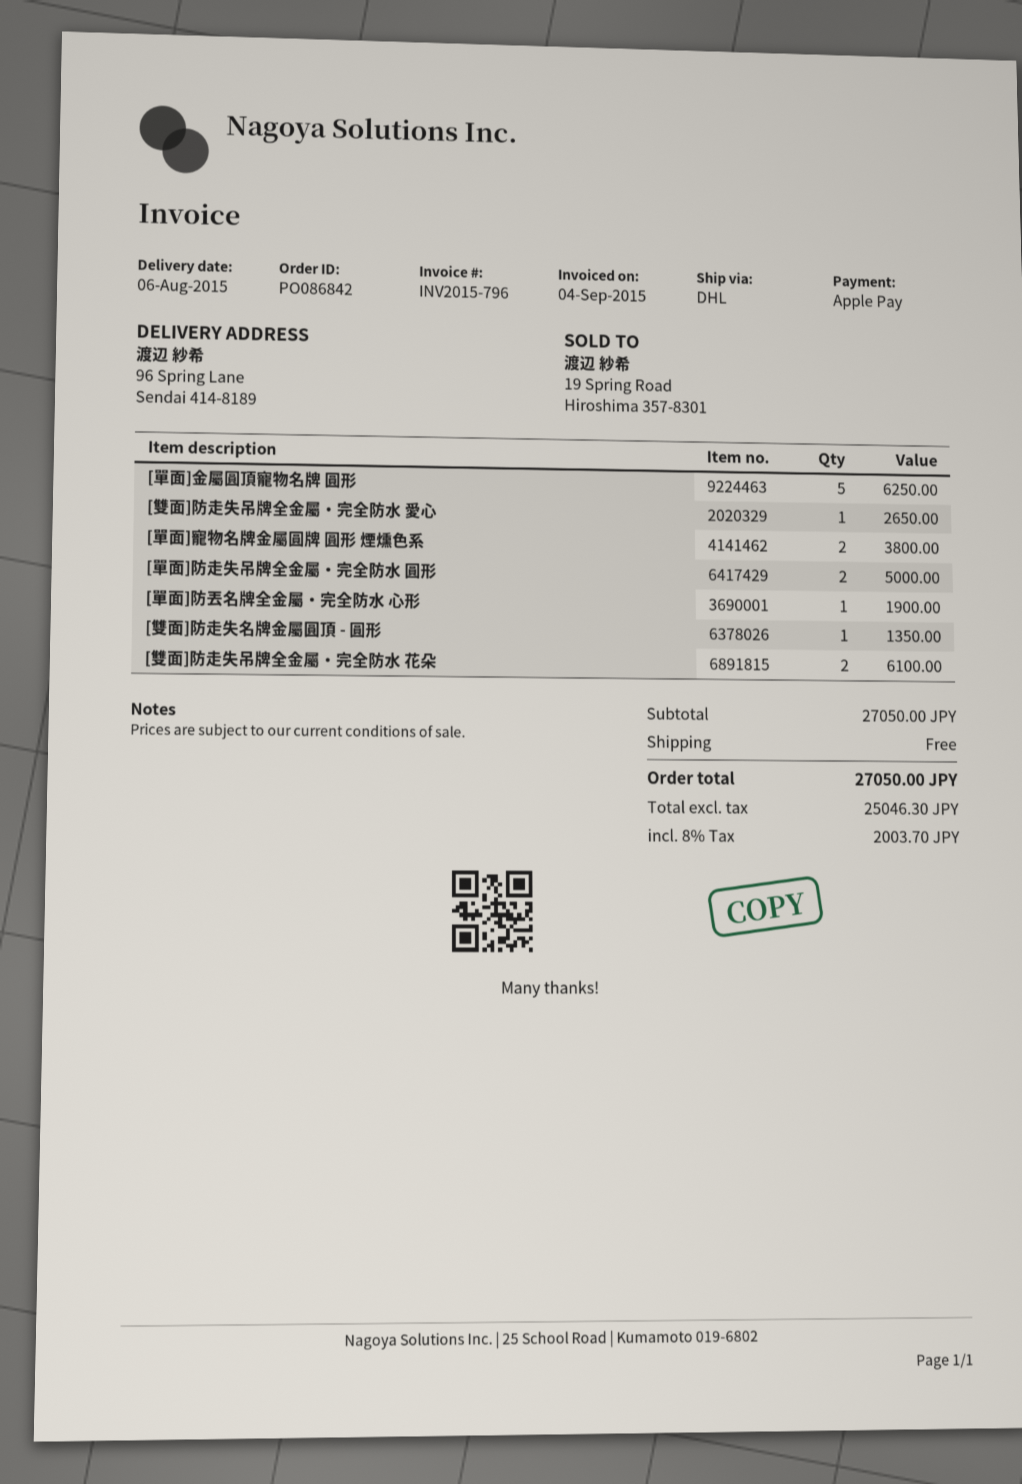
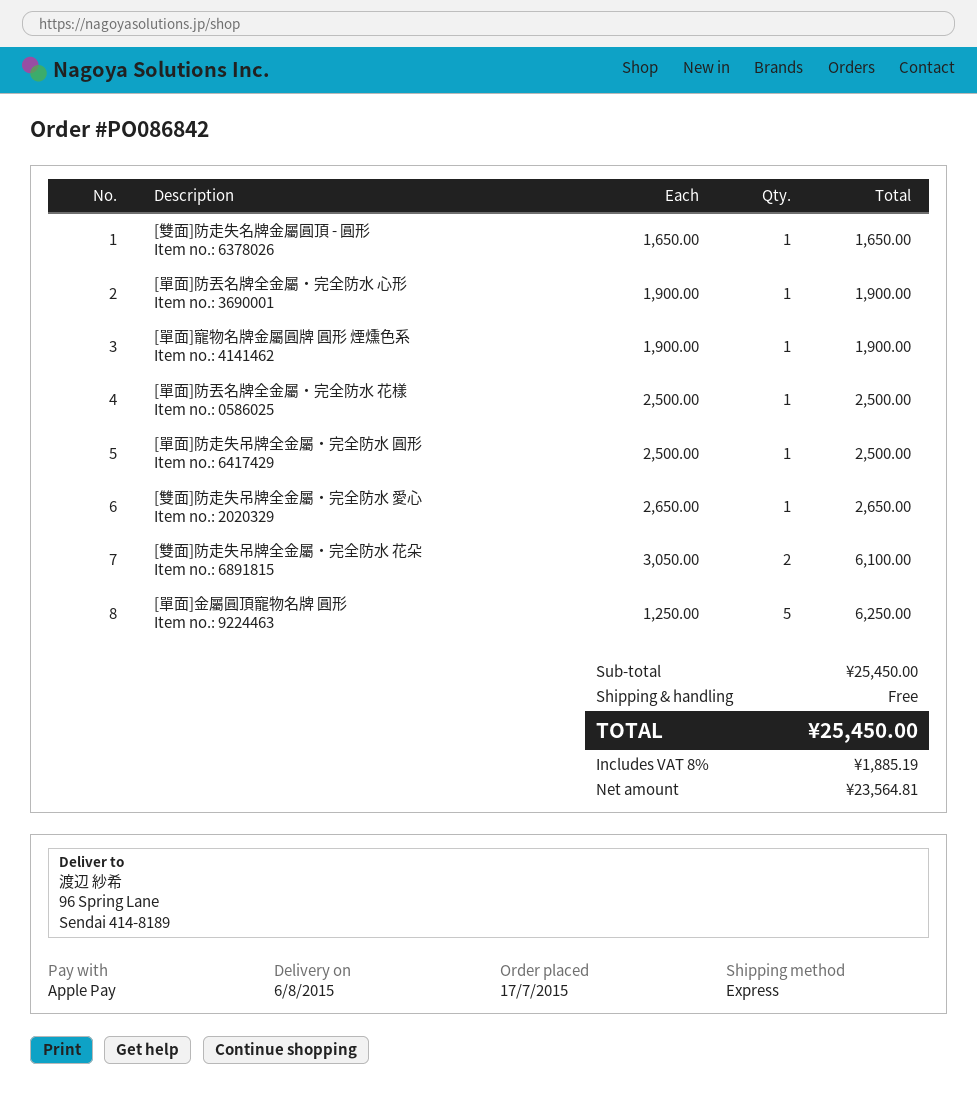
shipping method: DHL -> express
[單面]寵物名牌金屬圓牌 圓形 煙燻色系: 2 for 3800.00 -> 1 for 1900.00
[單面]防走失吊牌全金屬・完全防水 圓形: 2 for 5000.00 -> 1 for 2500.00
[雙面]防走失名牌金屬圓頂 - 圓形: 1 for 1350.00 -> 1 for 1650.00
[單面]防丟名牌全金屬・完全防水 花樣: none -> 1 for 2500.00
subtotal: 27050.00 -> 25450.00
net: 25046.30 -> 23564.81
tax: 8% = 2003.70 -> 8% = 1885.19
total: 27050.00 -> 25450.00

